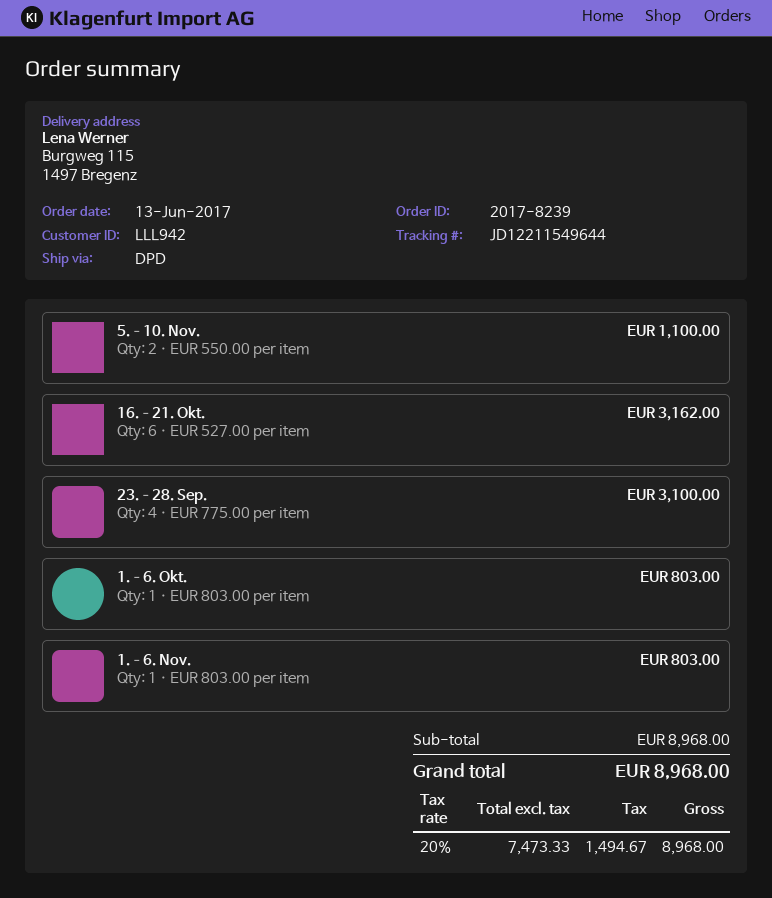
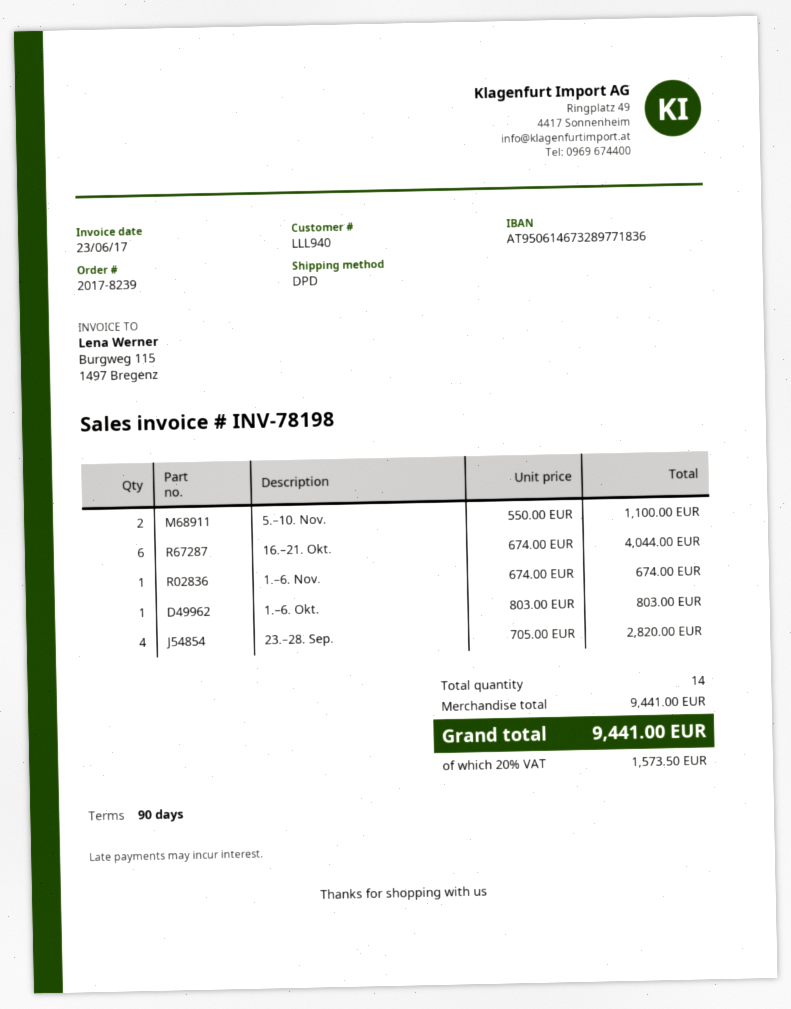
customer number: LLL942 -> LLL940
16.–21. Okt.: 6 x 527.00 = 3162.00 -> 6 x 674.00 = 4044.00
23.–28. Sep.: 4 x 775.00 = 3100.00 -> 4 x 705.00 = 2820.00
1.–6. Nov.: 1 x 803.00 = 803.00 -> 1 x 674.00 = 674.00
subtotal: 8968.00 -> 9441.00
tax: 20% = 1494.67 -> 20% = 1573.50
total: 8968.00 -> 9441.00

